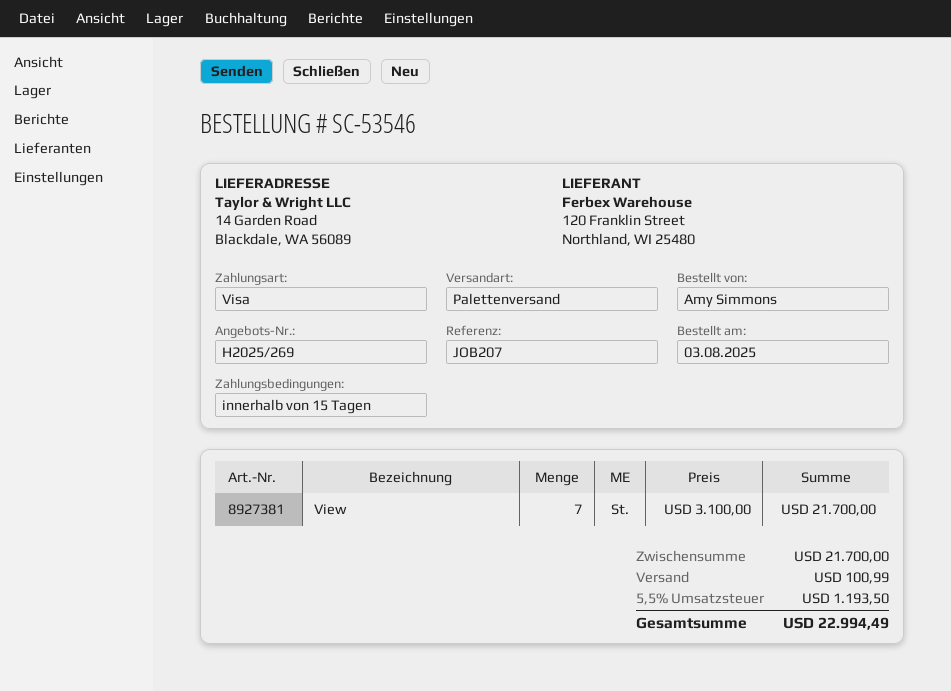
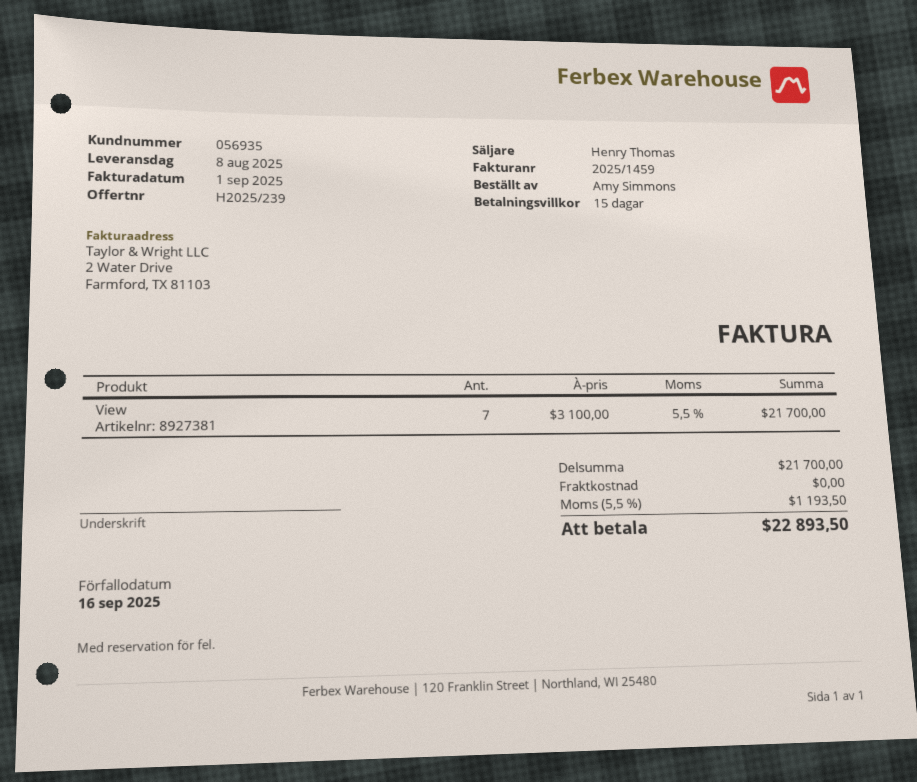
quote number: H2025/269 -> H2025/239
shipping: 100.99 -> 0.00
total: 22994.49 -> 22893.50

